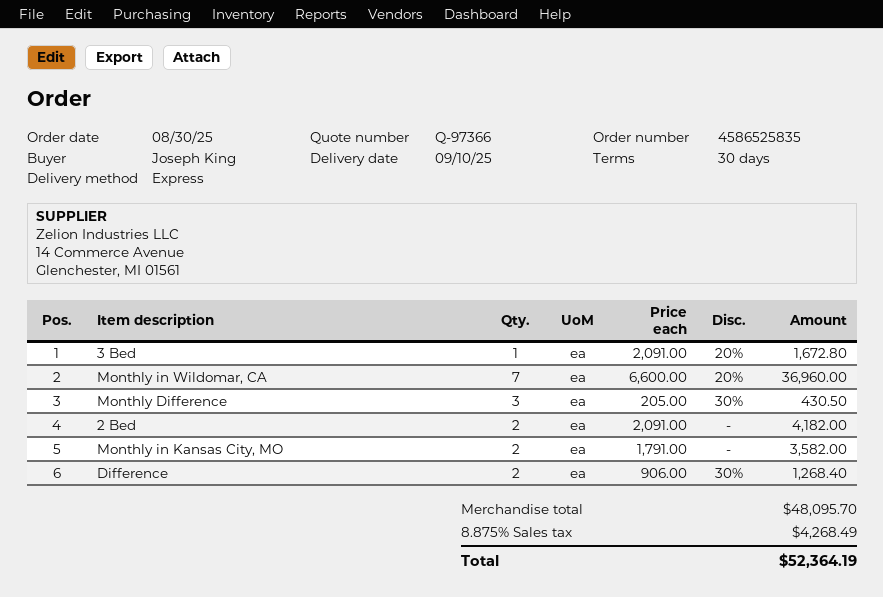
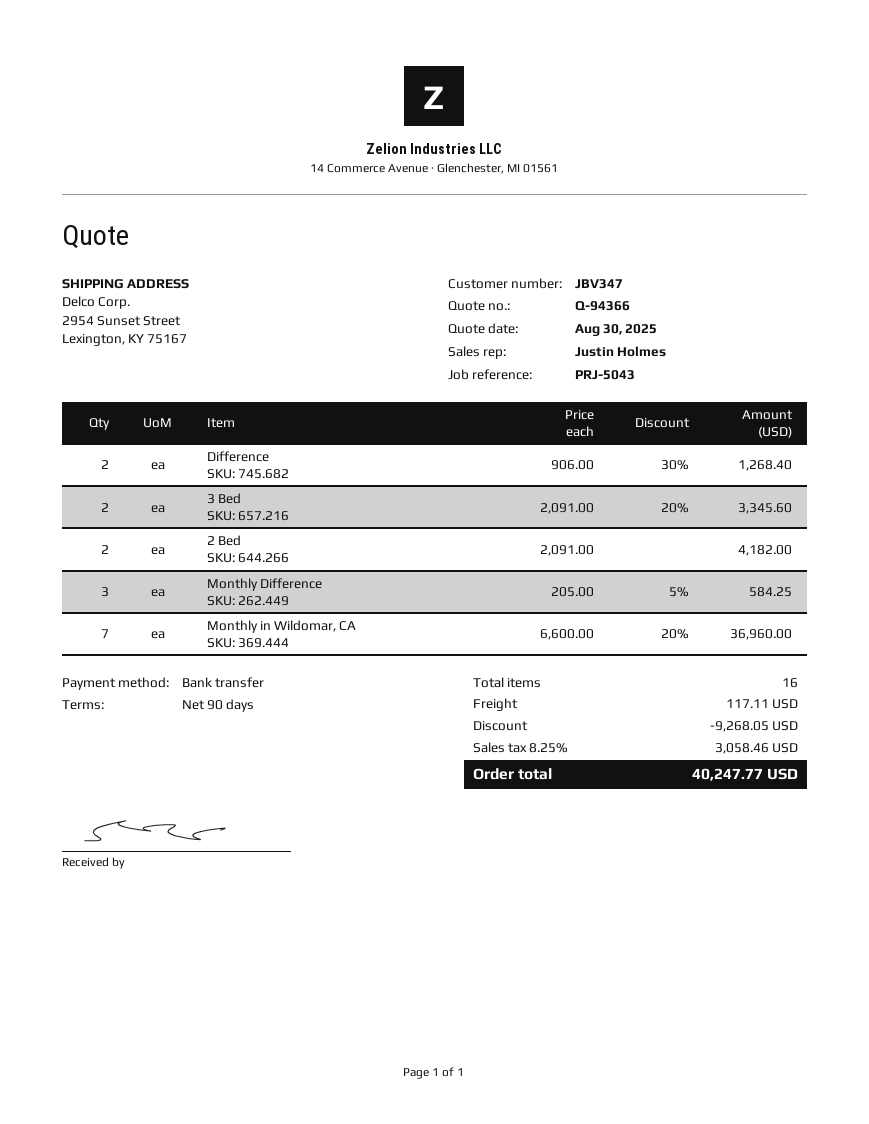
quote number: Q-97366 -> Q-94366
payment terms: 30 days -> 90 days
3 Bed: 1 x 2091.00 - 20% = 1672.80 -> 2 x 2091.00 - 20% = 3345.60
Monthly Difference: 3 x 205.00 - 30% = 430.50 -> 3 x 205.00 - 5% = 584.25
Monthly in Kansas City, MO: 2 x 1791.00 = 3582.00 -> none
discount: none -> 9268.05
shipping: none -> 117.11
tax: 8.875% = 4268.49 -> 8.25% = 3058.46
total: 52364.19 -> 40247.77

